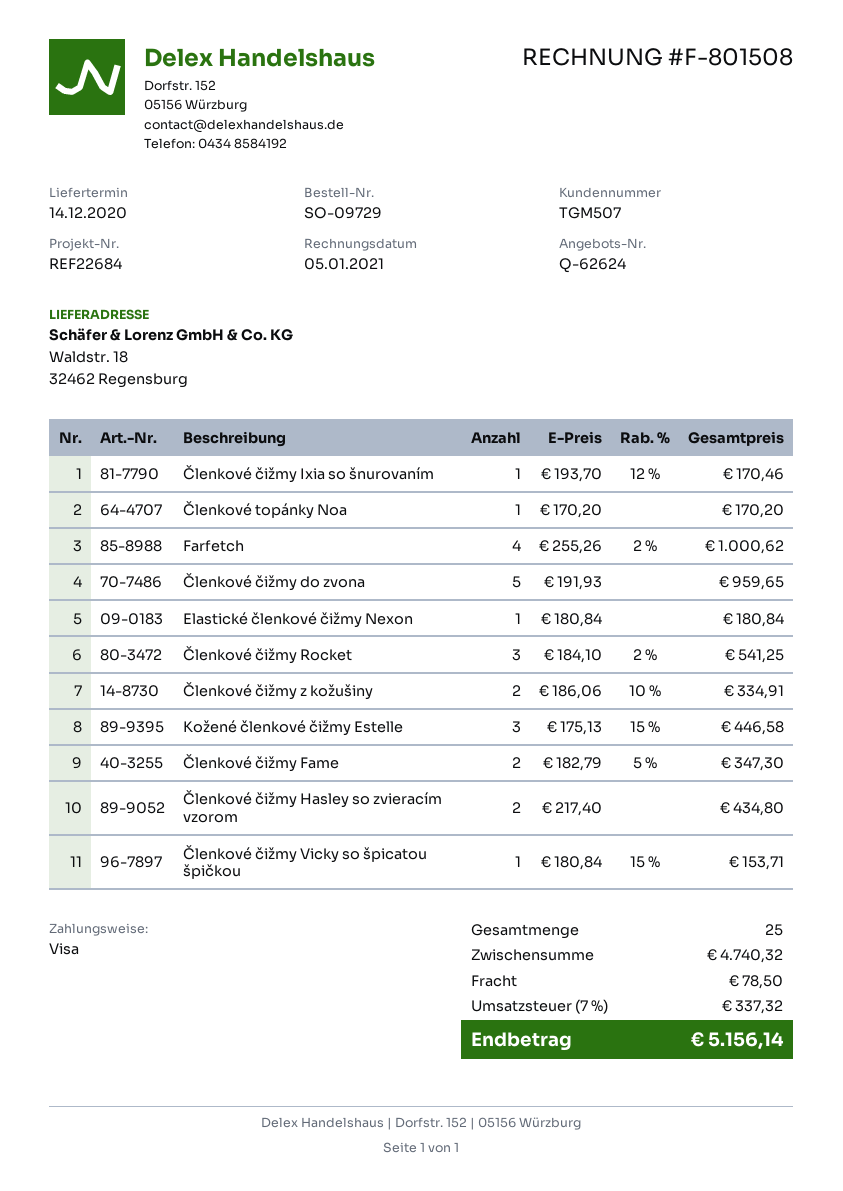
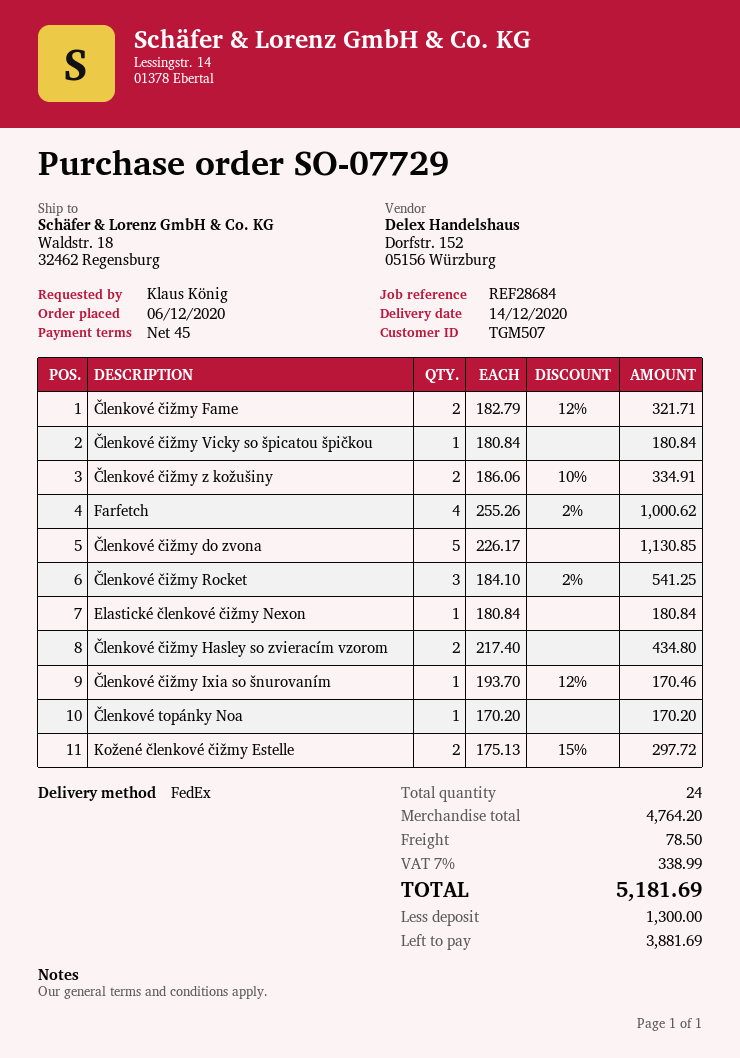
order number: SO-09729 -> SO-07729
reference: REF22684 -> REF28684
Členkové čižmy do zvona: 5 x 191.93 = 959.65 -> 5 x 226.17 = 1130.85
Kožené členkové čižmy Estelle: 3 x 175.13 - 15% = 446.58 -> 2 x 175.13 - 15% = 297.72
Členkové čižmy Fame: 2 x 182.79 - 5% = 347.30 -> 2 x 182.79 - 12% = 321.71
Členkové čižmy Vicky so špicatou špičkou: 1 x 180.84 - 15% = 153.71 -> 1 x 180.84 = 180.84
total quantity: 25 -> 24
subtotal: 4740.32 -> 4764.20
tax: 7% = 337.32 -> 7% = 338.99
total: 5156.14 -> 5181.69

